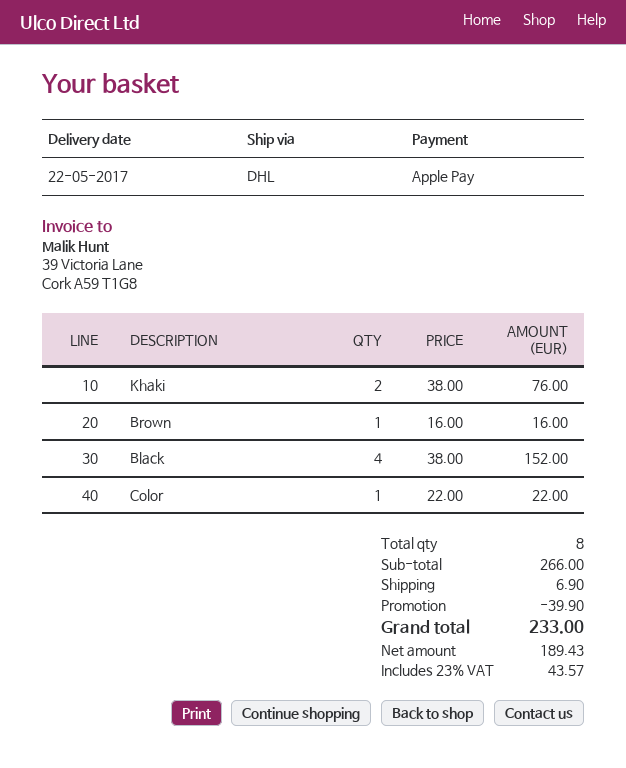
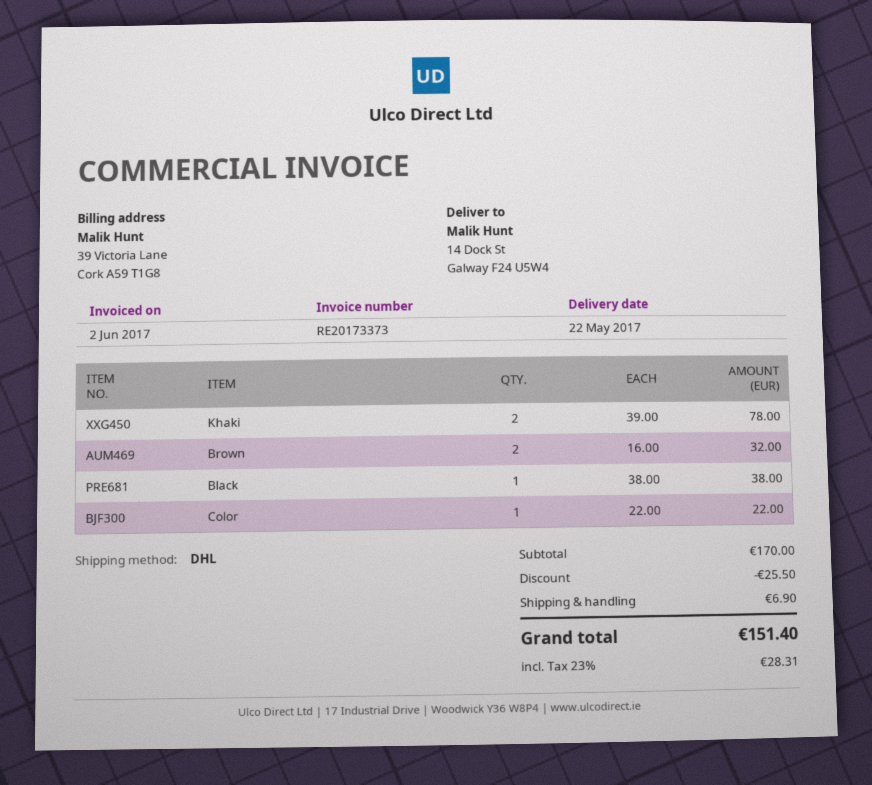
Khaki: 2 x 38.00 = 76.00 -> 2 x 39.00 = 78.00
Brown: 1 x 16.00 = 16.00 -> 2 x 16.00 = 32.00
Black: 4 x 38.00 = 152.00 -> 1 x 38.00 = 38.00
subtotal: 266.00 -> 170.00
discount: 39.90 -> 25.50
tax: 23% = 43.57 -> 23% = 28.31
total: 233.00 -> 151.40

